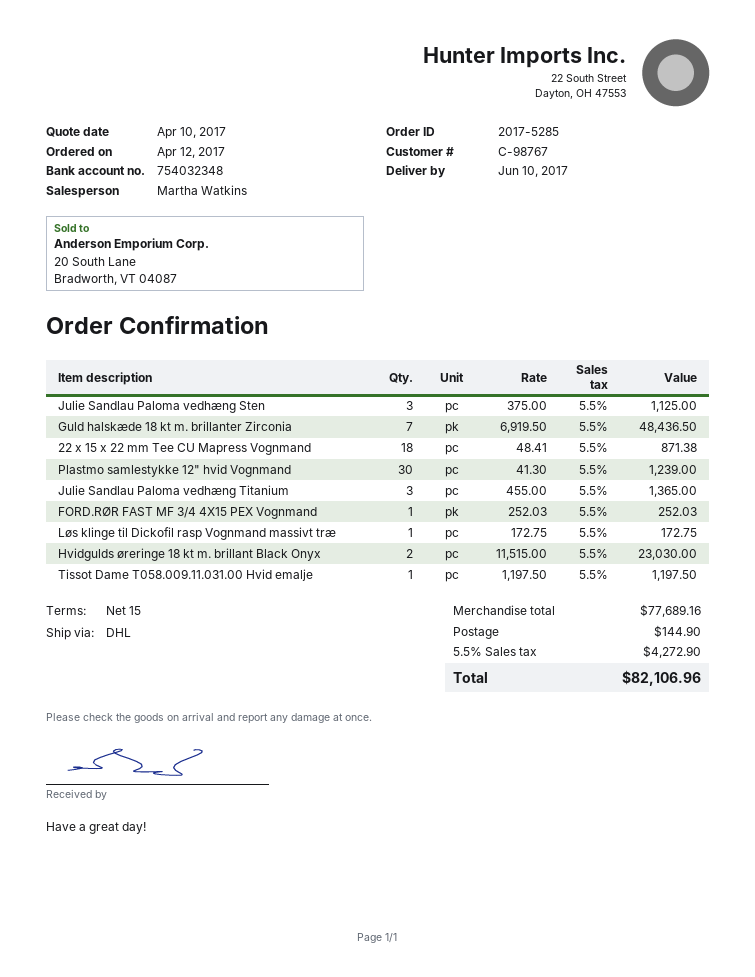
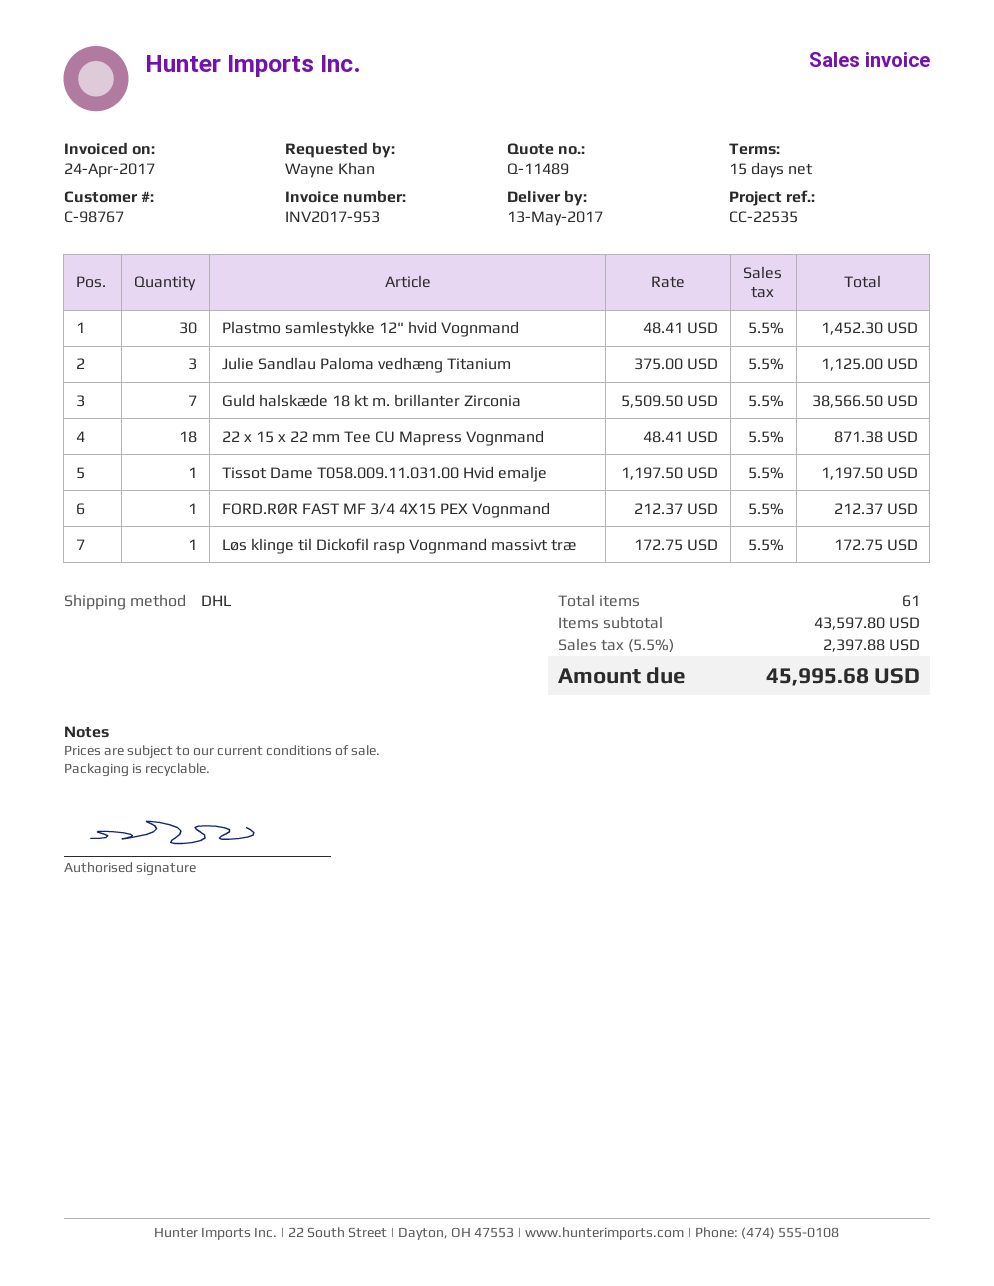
delivery date: 2017-06-10 -> 2017-05-13
Julie Sandlau Paloma vedhæng Sten: 3 x 375.00 = 1125.00 -> none
Guld halskæde 18 kt m. brillanter Zirconia: 7 x 6919.50 = 48436.50 -> 7 x 5509.50 = 38566.50
Plastmo samlestykke 12" hvid Vognmand: 30 x 41.30 = 1239.00 -> 30 x 48.41 = 1452.30
Julie Sandlau Paloma vedhæng Titanium: 3 x 455.00 = 1365.00 -> 3 x 375.00 = 1125.00
FORD.RØR FAST MF 3/4 4X15 PEX Vognmand: 1 x 252.03 = 252.03 -> 1 x 212.37 = 212.37
Hvidgulds øreringe 18 kt m. brillant Black Onyx: 2 x 11515.00 = 23030.00 -> none
subtotal: 77689.16 -> 43597.80
shipping: 144.90 -> none
tax: 5.5% = 4272.90 -> 5.5% = 2397.88
total: 82106.96 -> 45995.68

